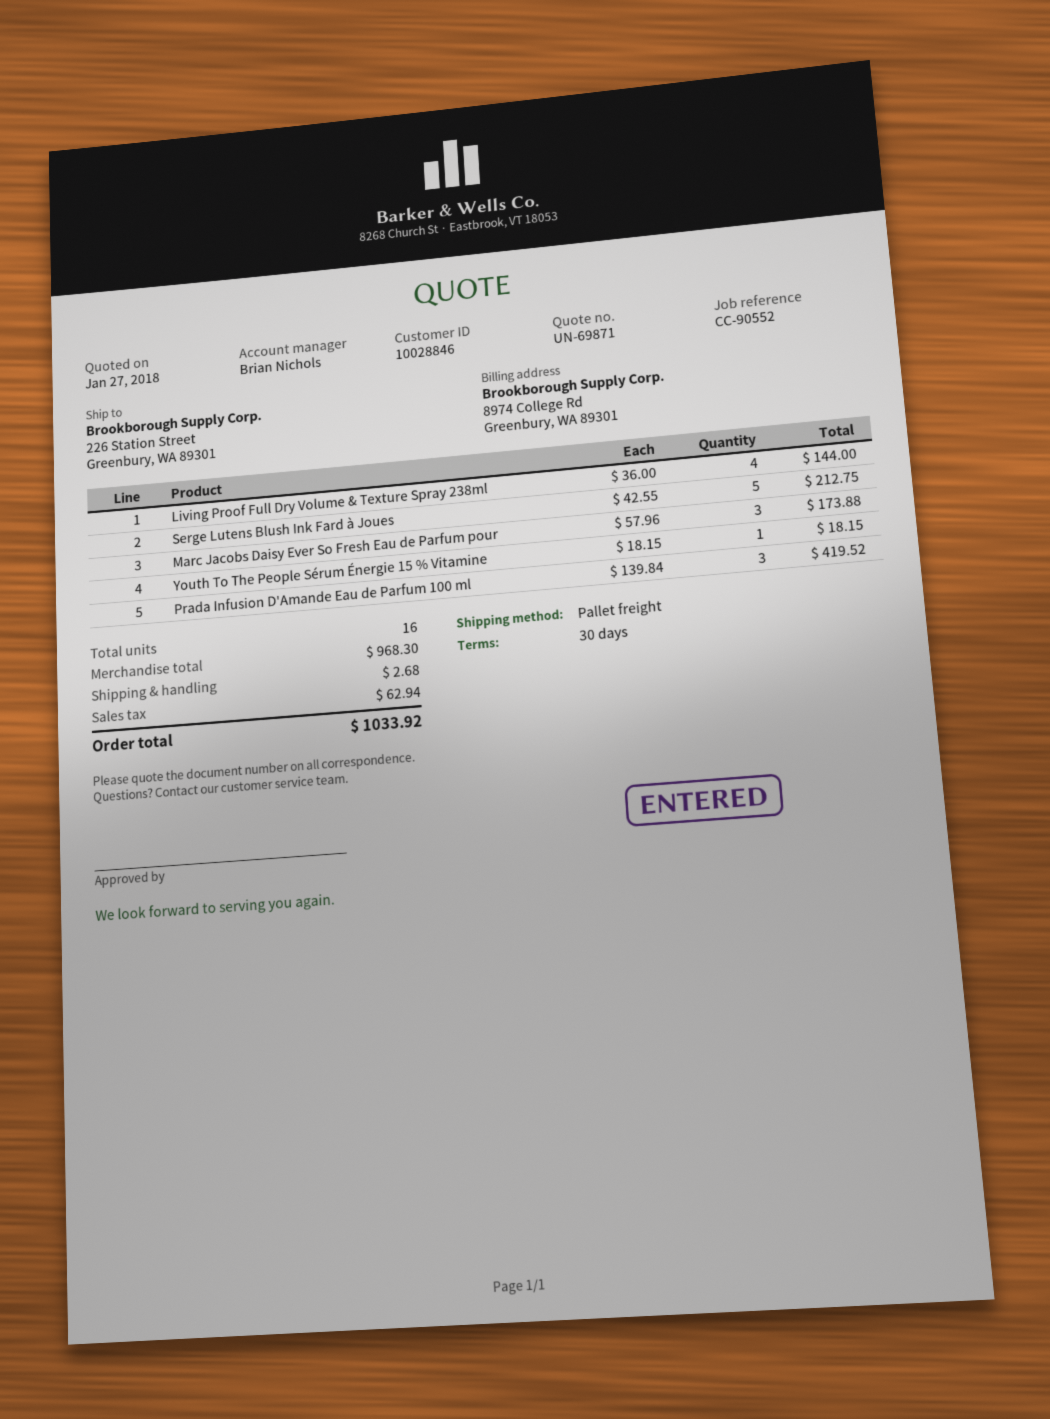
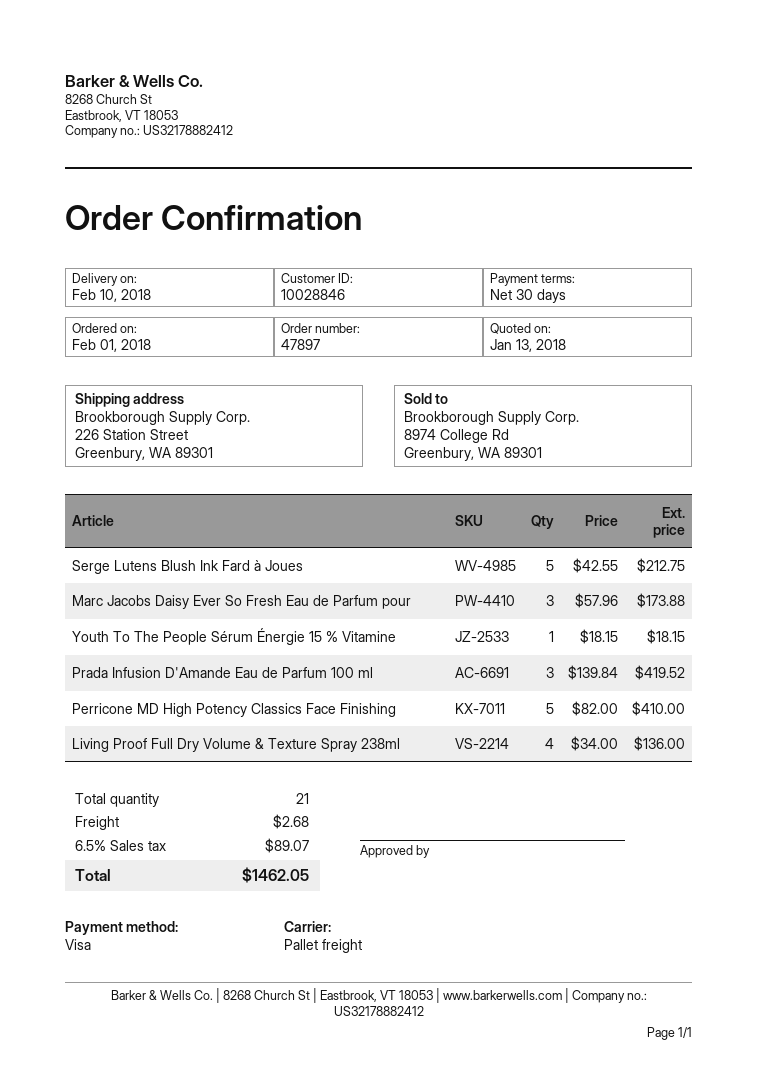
quote date: 2018-01-27 -> 2018-01-13
Living Proof Full Dry Volume & Texture Spray 238ml: 4 x 36.00 = 144.00 -> 4 x 34.00 = 136.00
Perricone MD High Potency Classics Face Finishing: none -> 5 x 82.00 = 410.00
total quantity: 16 -> 21
tax: 62.94 -> 89.07
total: 1033.92 -> 1462.05

